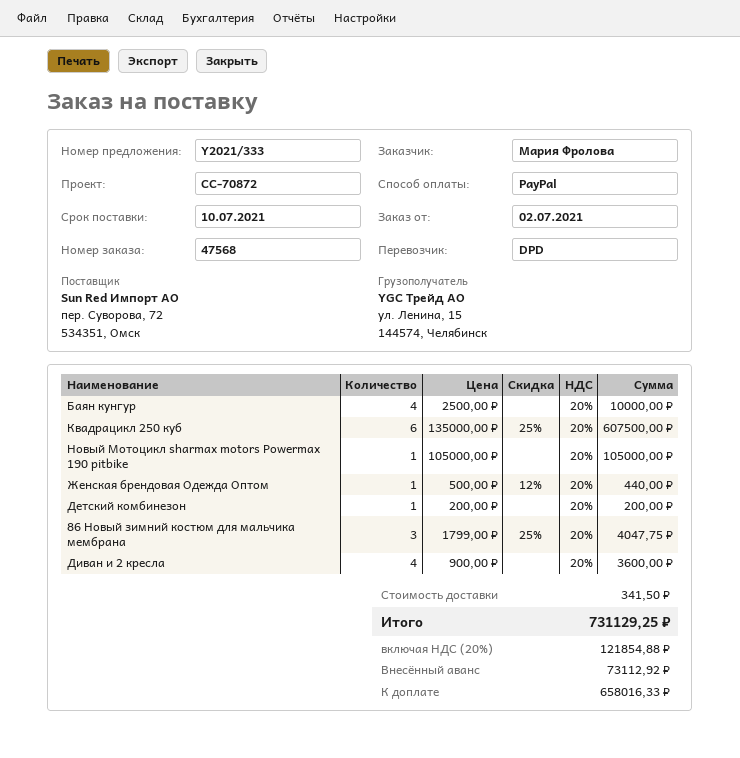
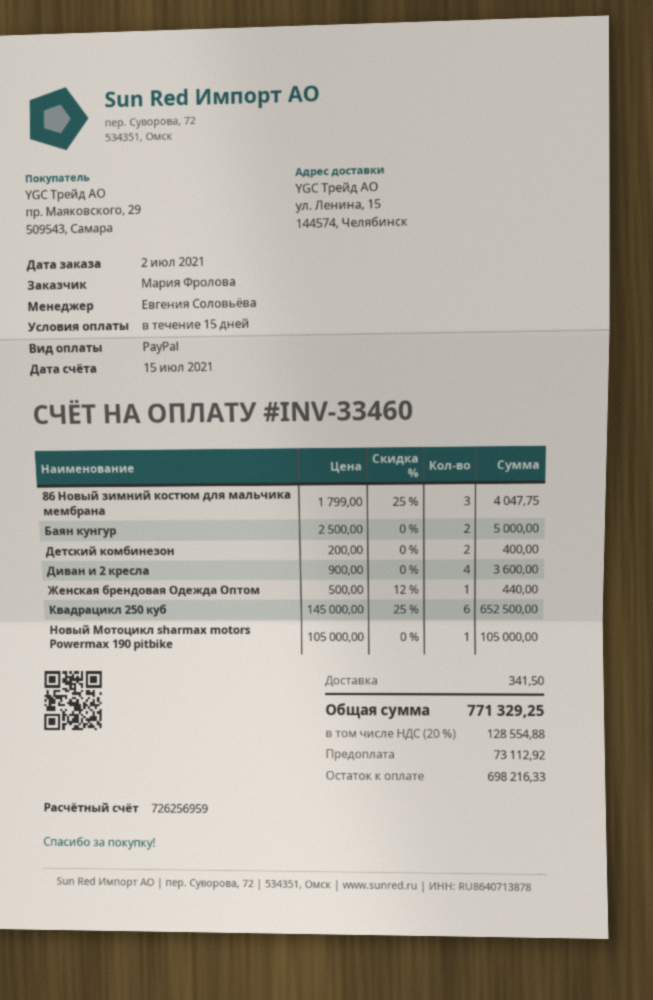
Баян кунгур: 4 x 2500.00 = 10000.00 -> 2 x 2500.00 = 5000.00
Квадрацикл 250 куб: 6 x 135000.00 - 25% = 607500.00 -> 6 x 145000.00 - 25% = 652500.00
Детский комбинезон: 1 x 200.00 = 200.00 -> 2 x 200.00 = 400.00
tax: 20% = 121854.88 -> 20% = 128554.88
total: 731129.25 -> 771329.25
balance: 658016.33 -> 698216.33

